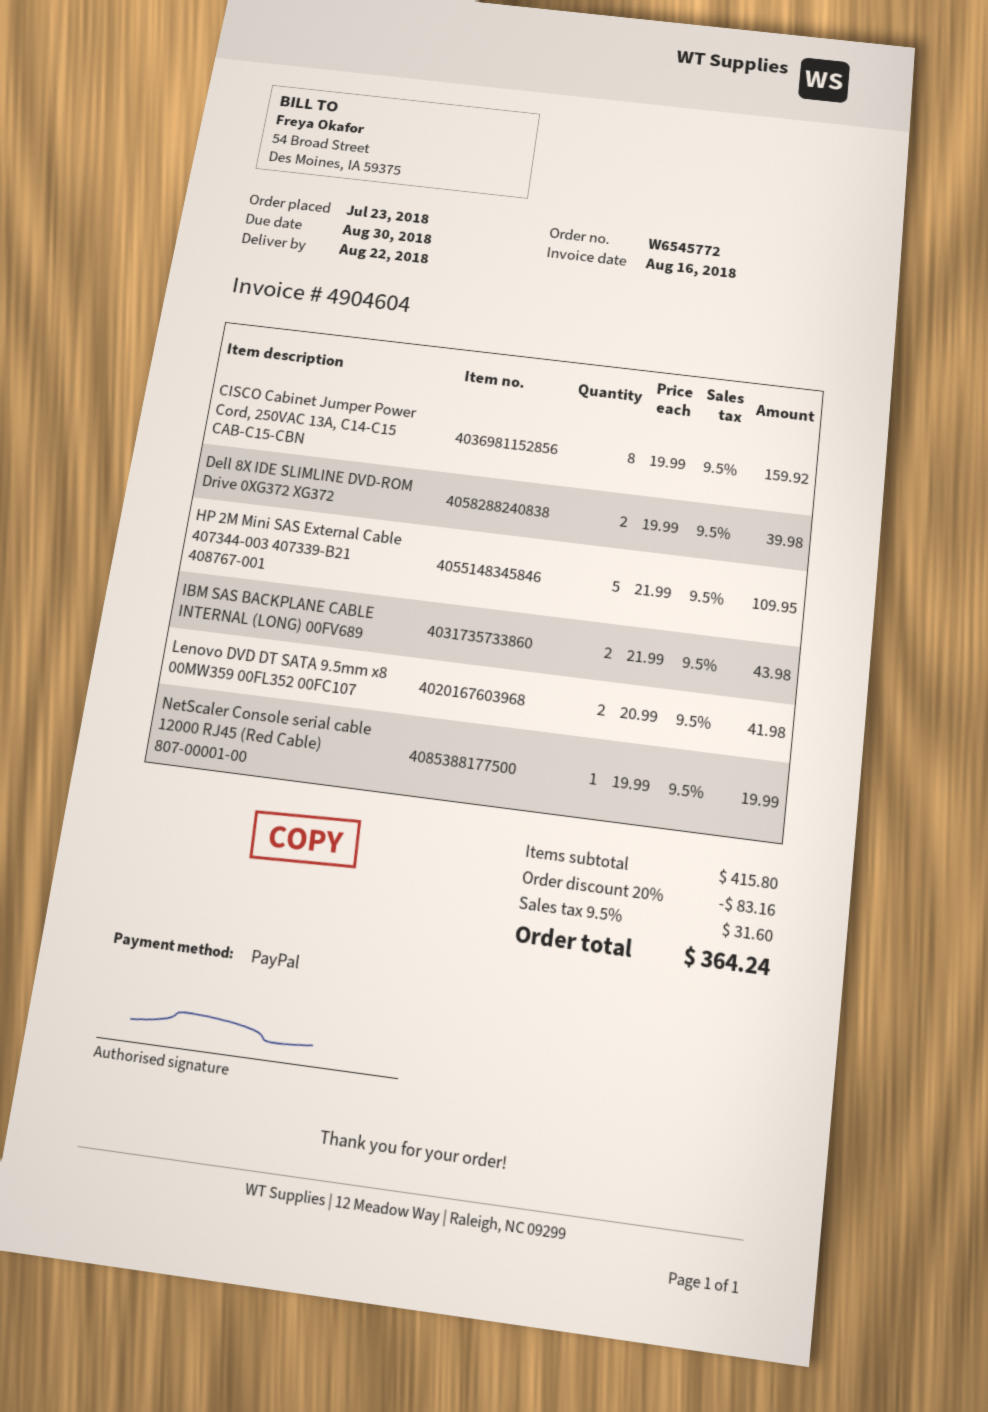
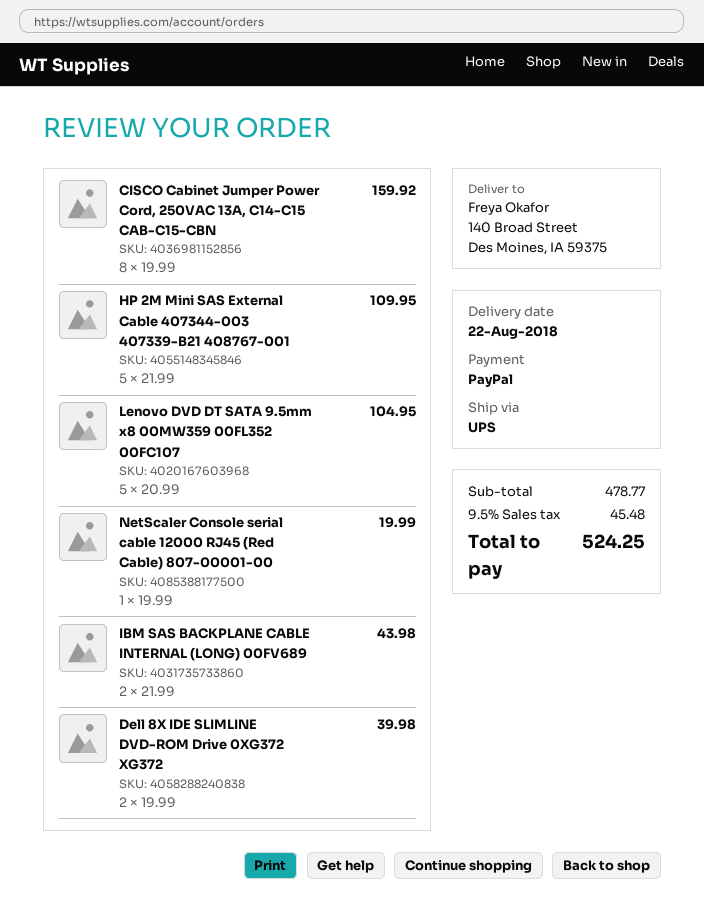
Lenovo DVD DT SATA 9.5mm x8 00MW359 00FL352 00FC107: 2 x 20.99 = 41.98 -> 5 x 20.99 = 104.95
subtotal: 415.80 -> 478.77
discount: 20% = 83.16 -> none
tax: 9.5% = 31.60 -> 9.5% = 45.48
total: 364.24 -> 524.25

